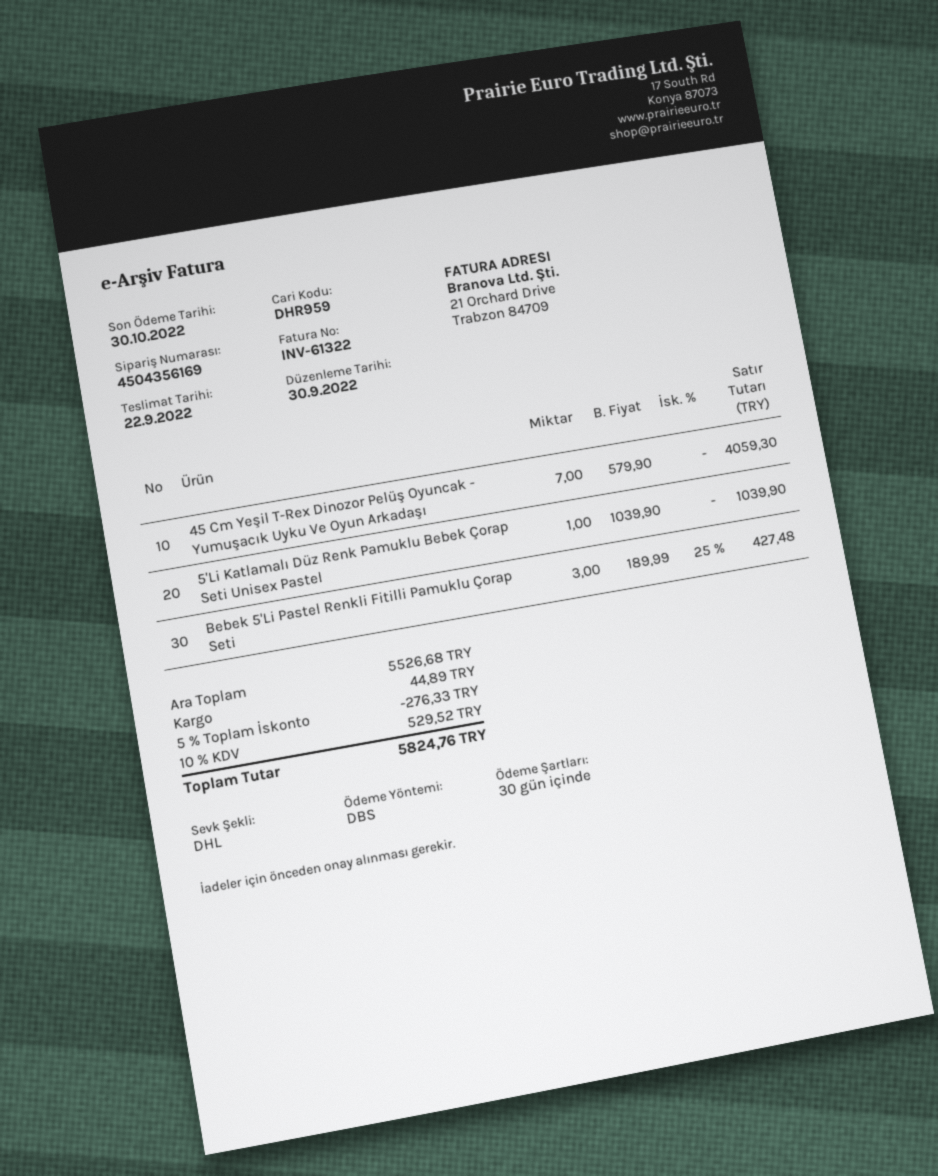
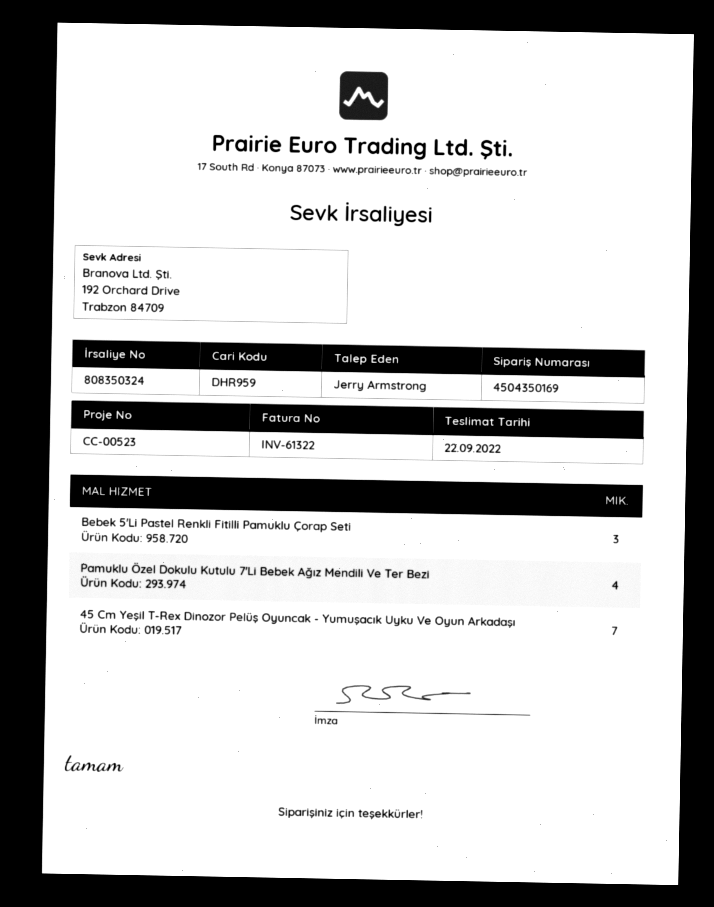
order number: 4504356169 -> 4504350169
5'Li Katlamalı Düz Renk Pamuklu Bebek Çorap Seti Unisex Pastel: 1 -> none
Pamuklu Özel Dokulu Kutulu 7'Li Bebek Ağız Mendili Ve Ter Bezi: none -> 4

